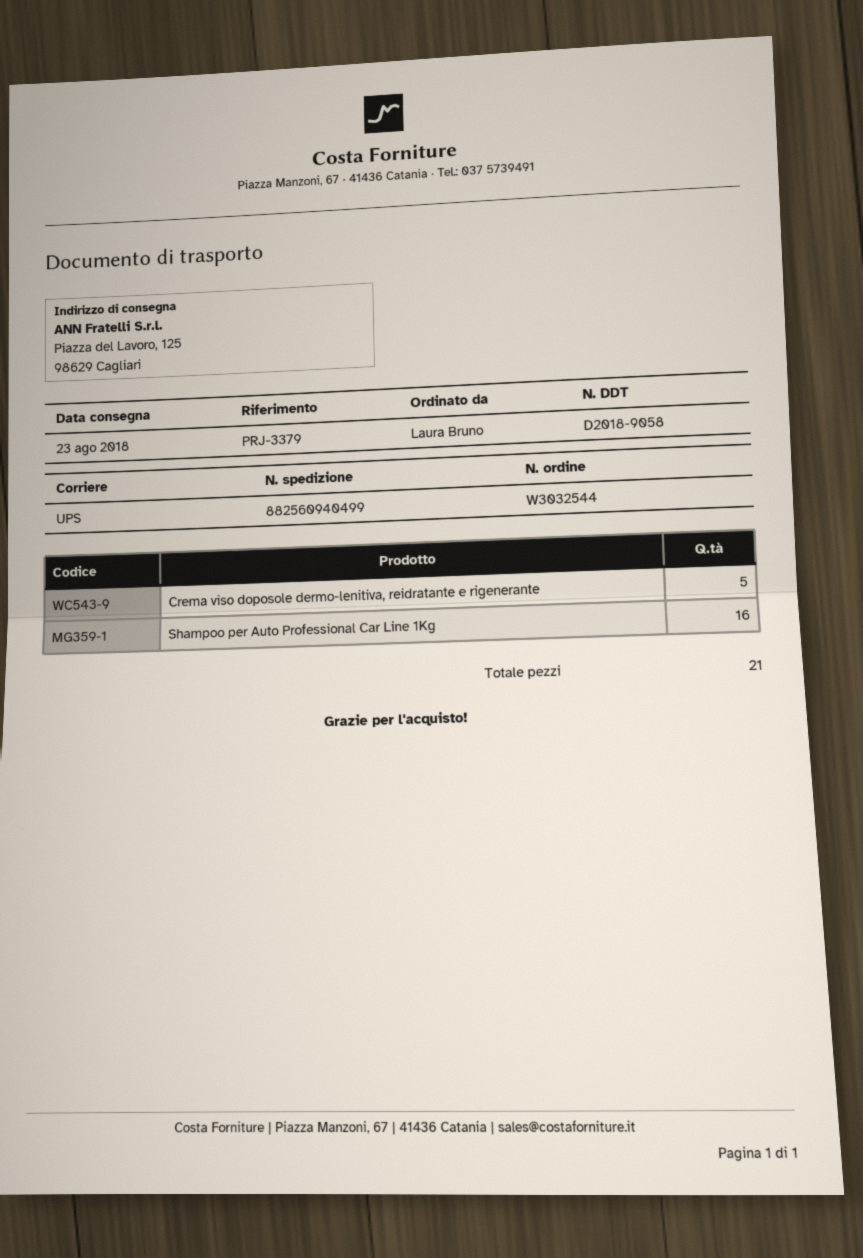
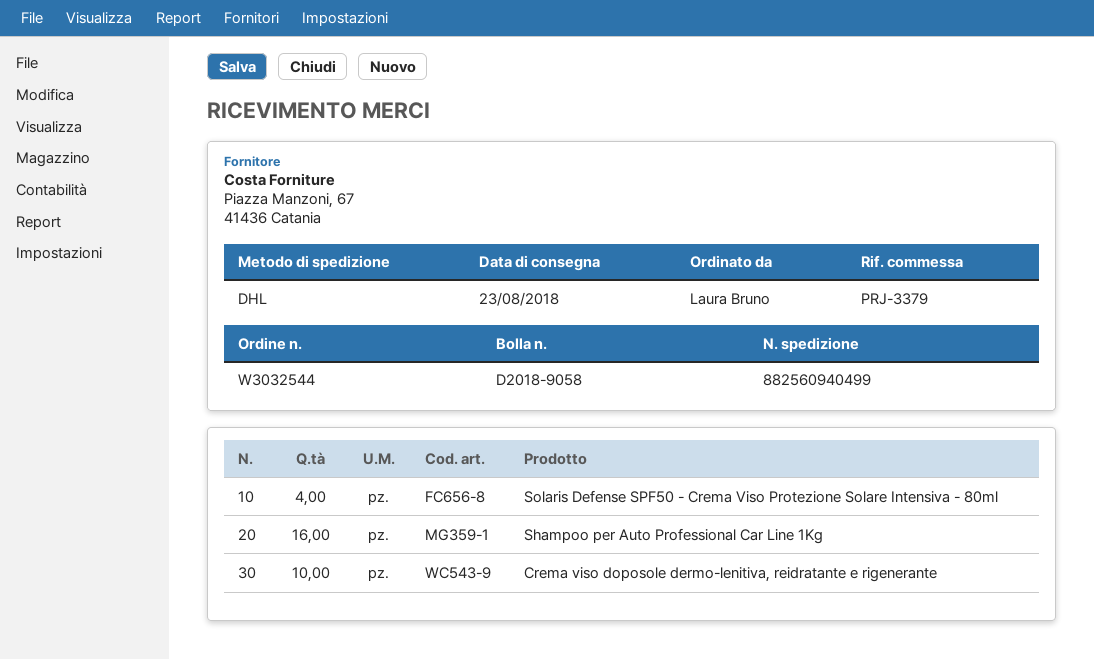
shipping method: UPS -> DHL
Crema viso doposole dermo-lenitiva, reidratante e rigenerante: 5 -> 10
Solaris Defense SPF50 - Crema Viso Protezione Solare Intensiva - 80ml: none -> 4

